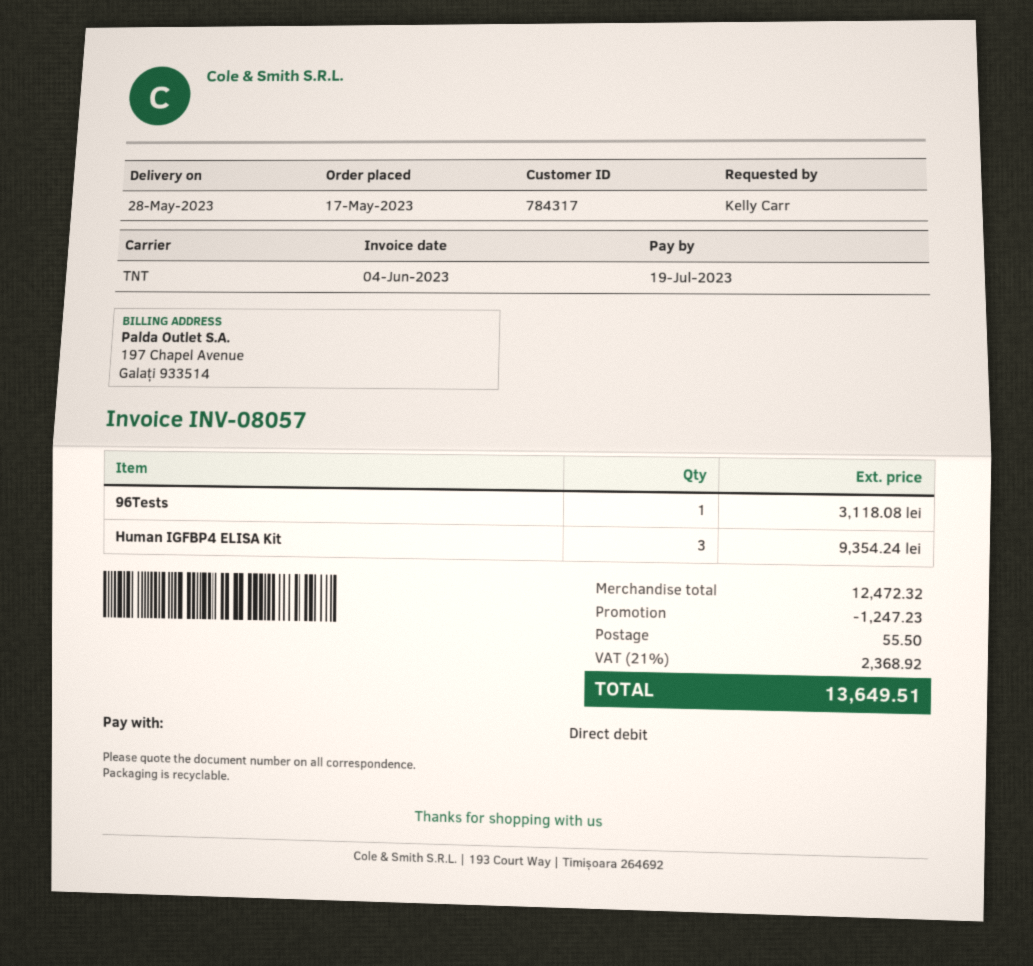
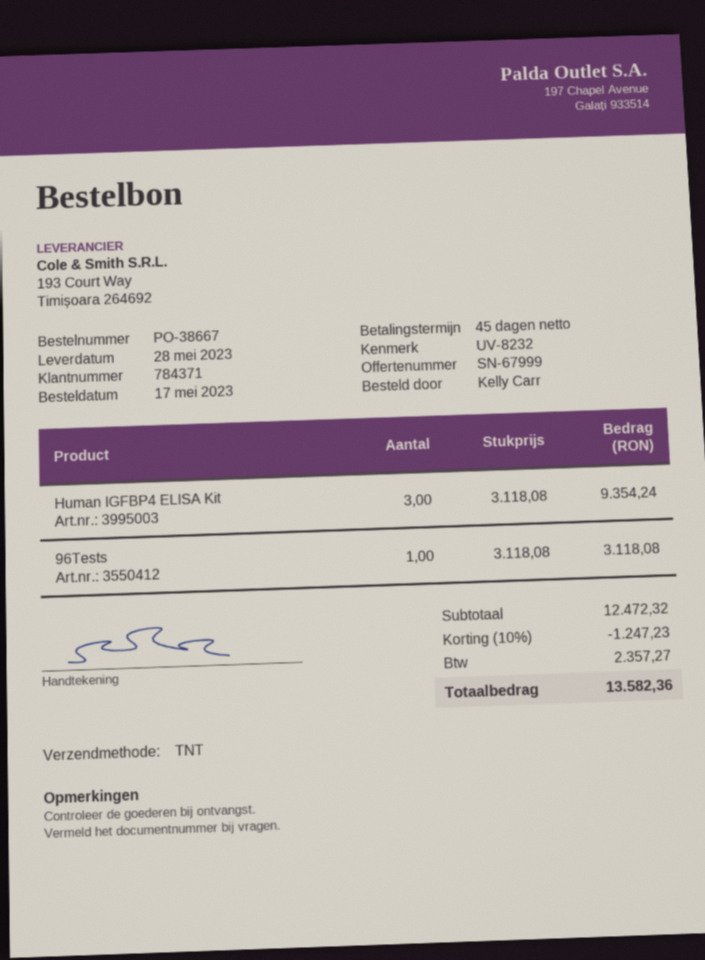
customer number: 784317 -> 784371
shipping: 55.50 -> none
tax: 2368.92 -> 2357.27
total: 13649.51 -> 13582.36

